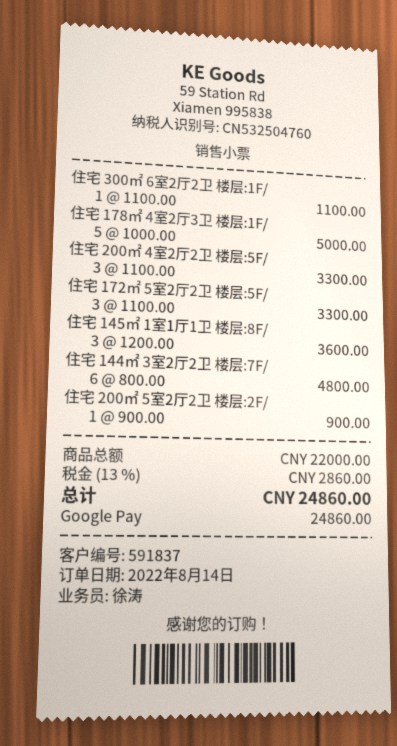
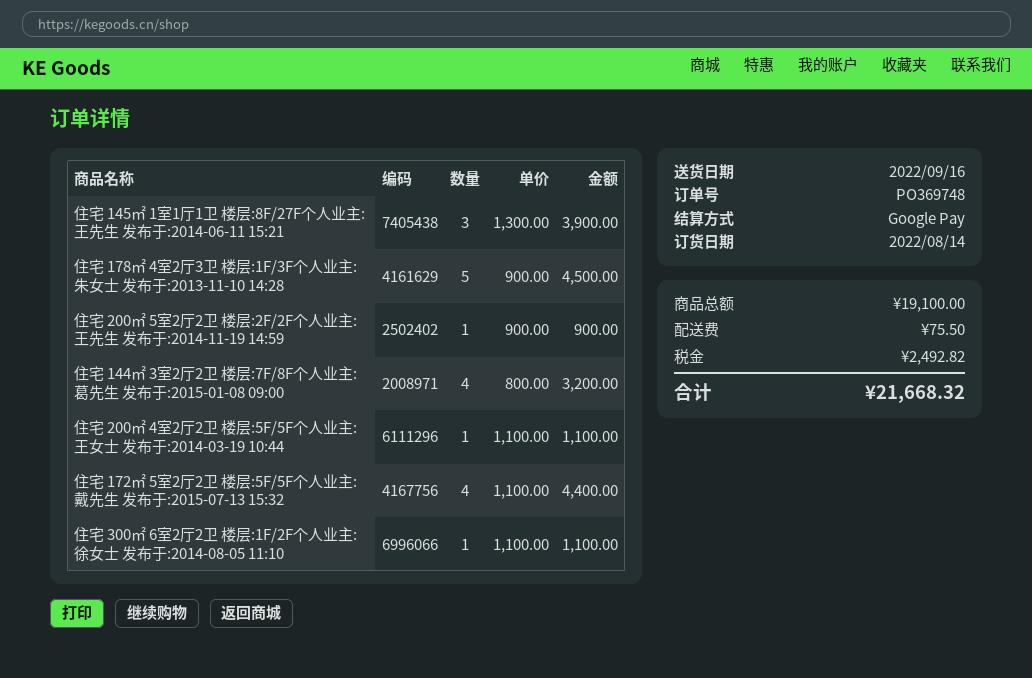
住宅 178㎡ 4室2厅3卫 楼层:1F/: 5 x 1000.00 = 5000.00 -> 5 x 900.00 = 4500.00
住宅 200㎡ 4室2厅2卫 楼层:5F/: 3 x 1100.00 = 3300.00 -> 1 x 1100.00 = 1100.00
住宅 172㎡ 5室2厅2卫 楼层:5F/: 3 x 1100.00 = 3300.00 -> 4 x 1100.00 = 4400.00
住宅 145㎡ 1室1厅1卫 楼层:8F/: 3 x 1200.00 = 3600.00 -> 3 x 1300.00 = 3900.00
住宅 144㎡ 3室2厅2卫 楼层:7F/: 6 x 800.00 = 4800.00 -> 4 x 800.00 = 3200.00
subtotal: 22000.00 -> 19100.00
shipping: none -> 75.50
tax: 2860.00 -> 2492.82
total: 24860.00 -> 21668.32

